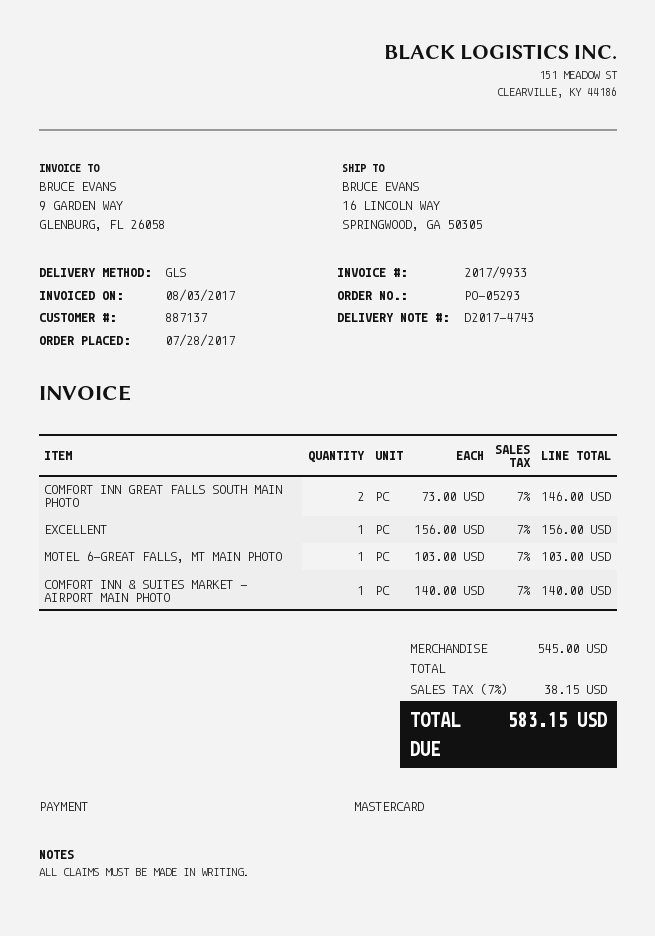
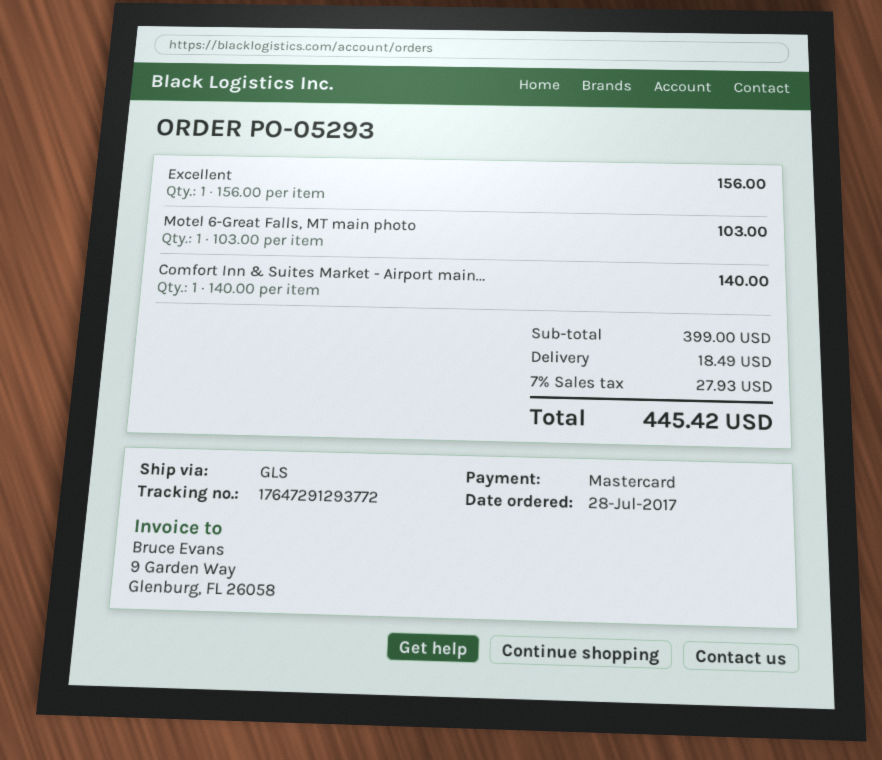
COMFORT INN GREAT FALLS SOUTH MAIN PHOTO: 2 x 73.00 = 146.00 -> none
subtotal: 545.00 -> 399.00
shipping: none -> 18.49
tax: 7% = 38.15 -> 7% = 27.93
total: 583.15 -> 445.42

